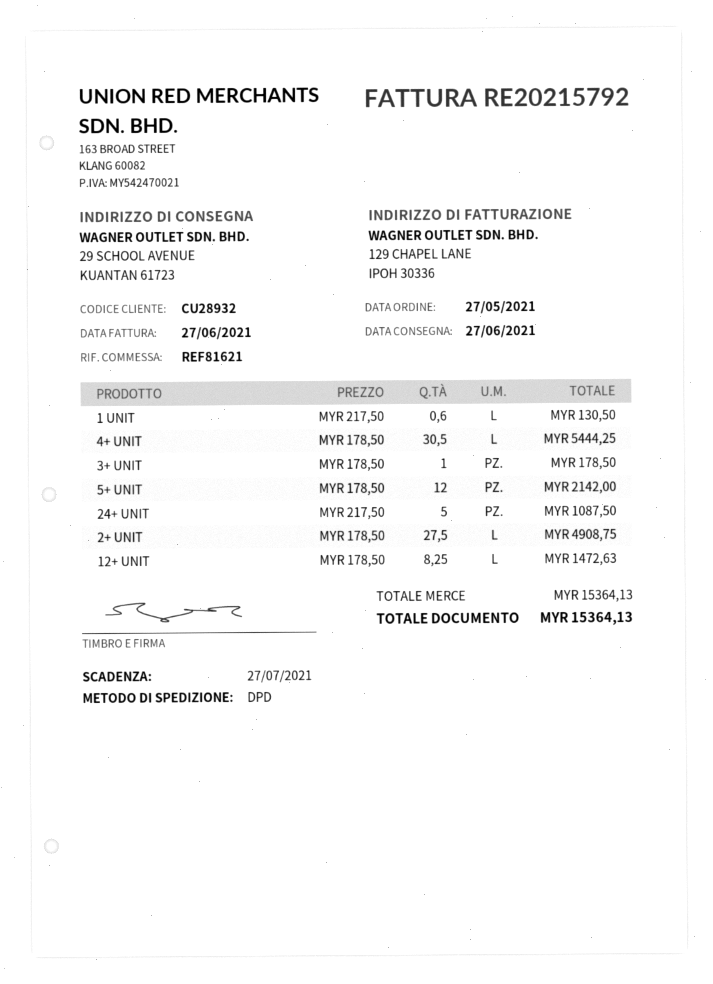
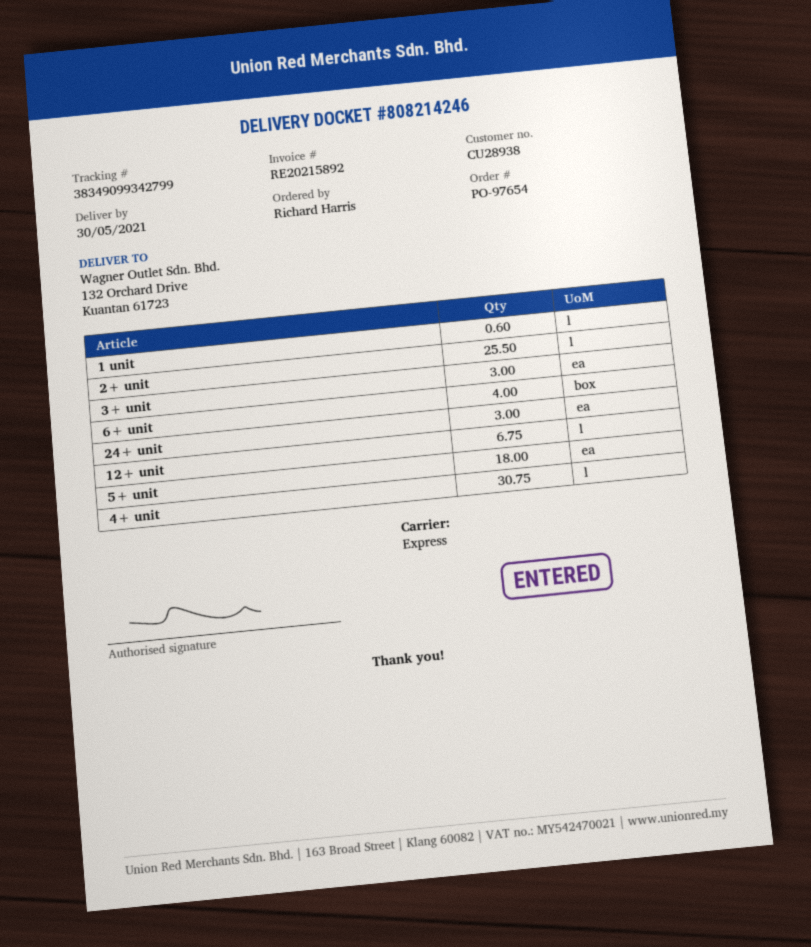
delivery date: 2021-06-27 -> 2021-05-30
invoice number: RE20215792 -> RE20215892
customer number: CU28932 -> CU28938
shipping method: DPD -> express
ship to: 29 SCHOOL AVENUE, KUANTAN 61723 -> 132 Orchard Drive, Kuantan 61723
4+ UNIT: 30.5 -> 30.75
3+ UNIT: 1 -> 3
5+ UNIT: 12 -> 18
24+ UNIT: 5 -> 3
2+ UNIT: 27.5 -> 25.5
12+ UNIT: 8.25 -> 6.75
6+ unit: none -> 4

